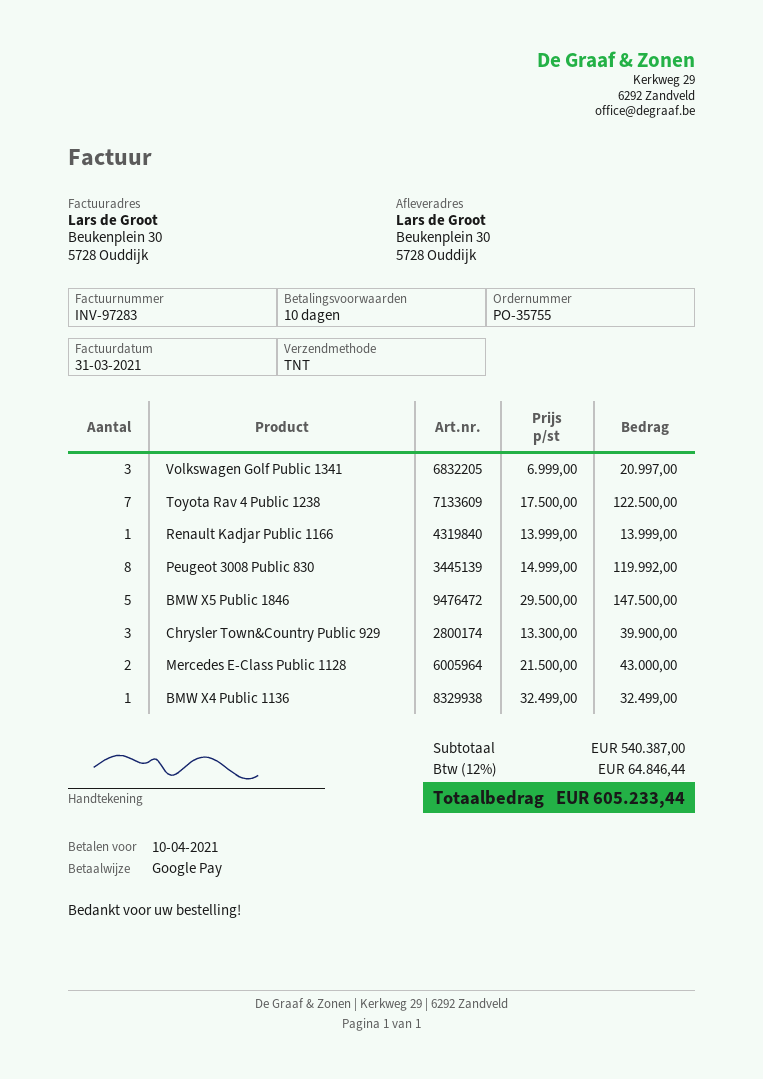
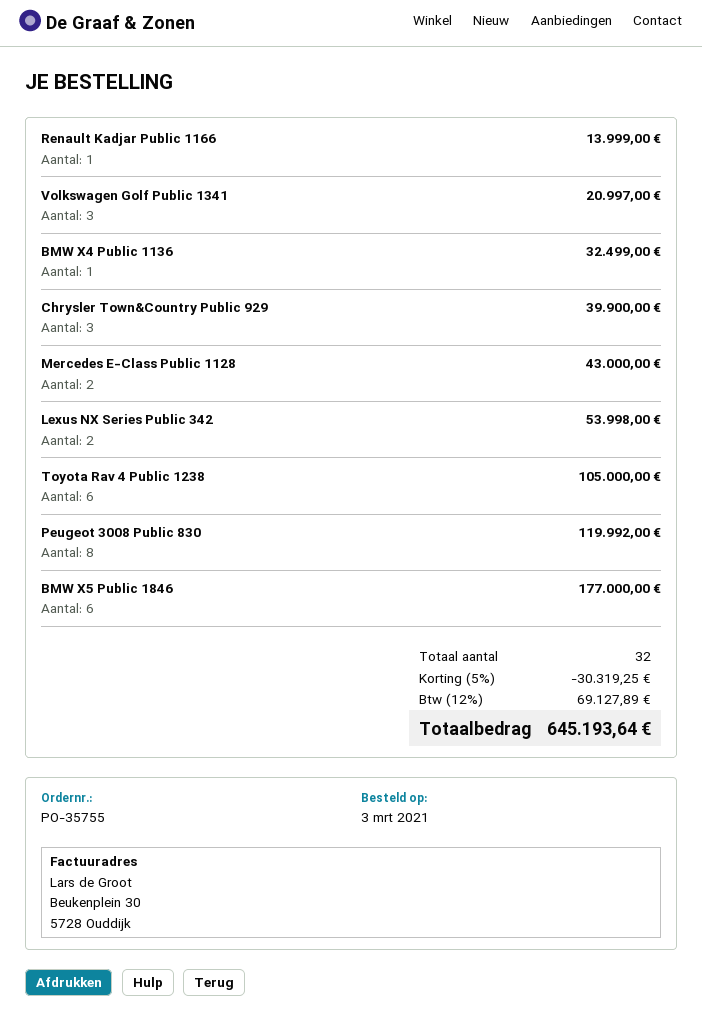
Toyota Rav 4 Public 1238: 7 for 122500.00 -> 6 for 105000.00
BMW X5 Public 1846: 5 for 147500.00 -> 6 for 177000.00
Lexus NX Series Public 342: none -> 2 for 53998.00
discount: none -> 5% = 30319.25
tax: 12% = 64846.44 -> 12% = 69127.89
total: 605233.44 -> 645193.64

